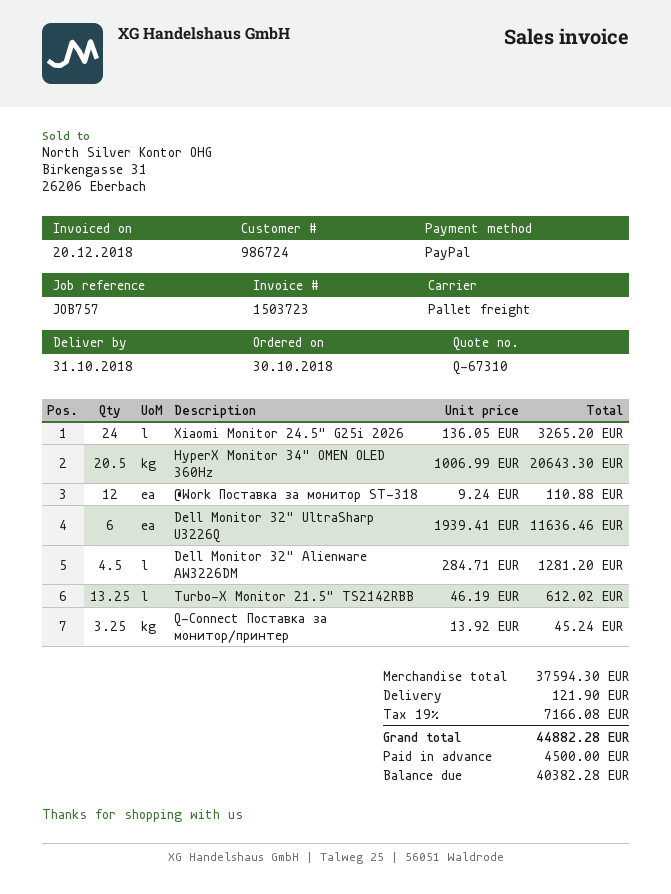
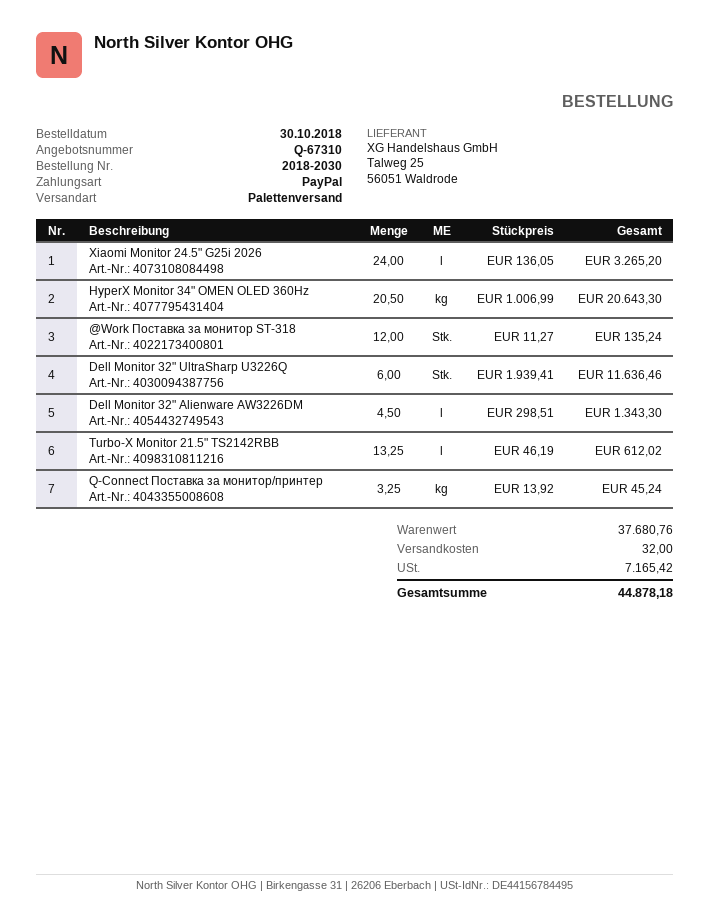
@Work Поставка за монитор ST-318: 12 x 9.24 = 110.88 -> 12 x 11.27 = 135.24
Dell Monitor 32" Alienware AW3226DM: 4.5 x 284.71 = 1281.20 -> 4.5 x 298.51 = 1343.30
subtotal: 37594.30 -> 37680.76
shipping: 121.90 -> 32.00
tax: 7166.08 -> 7165.42
total: 44882.28 -> 44878.18

